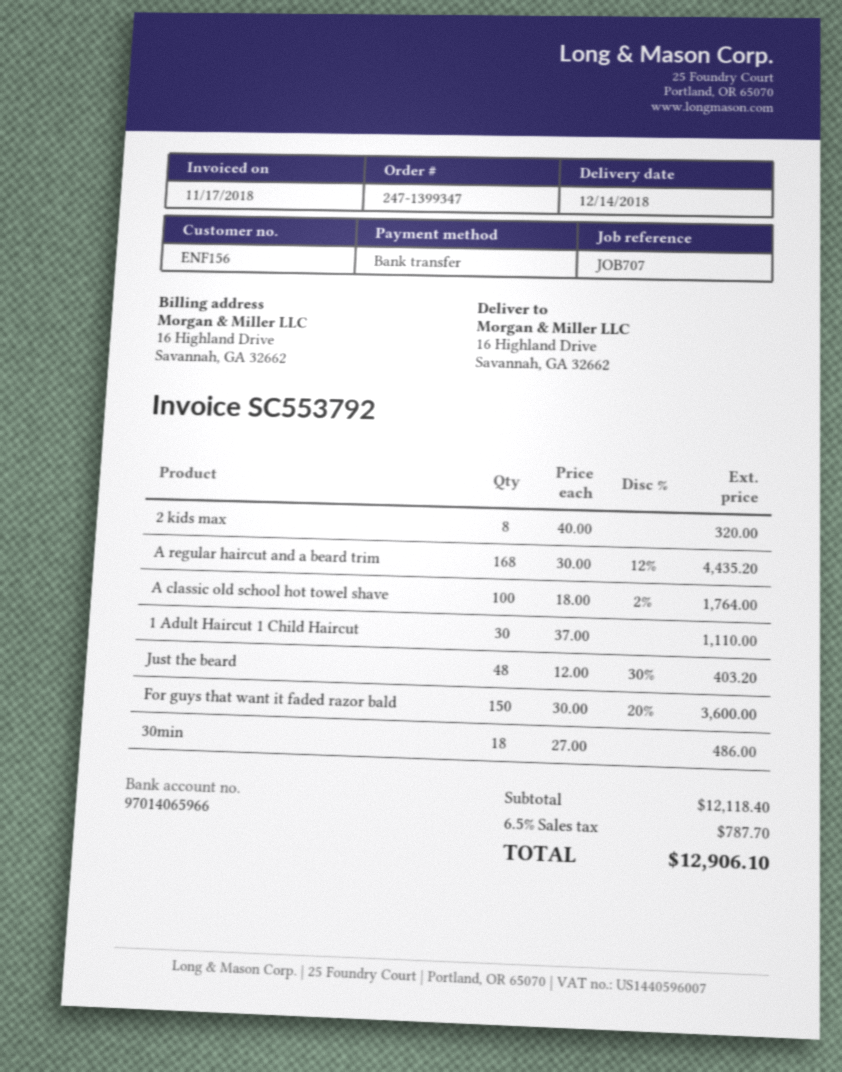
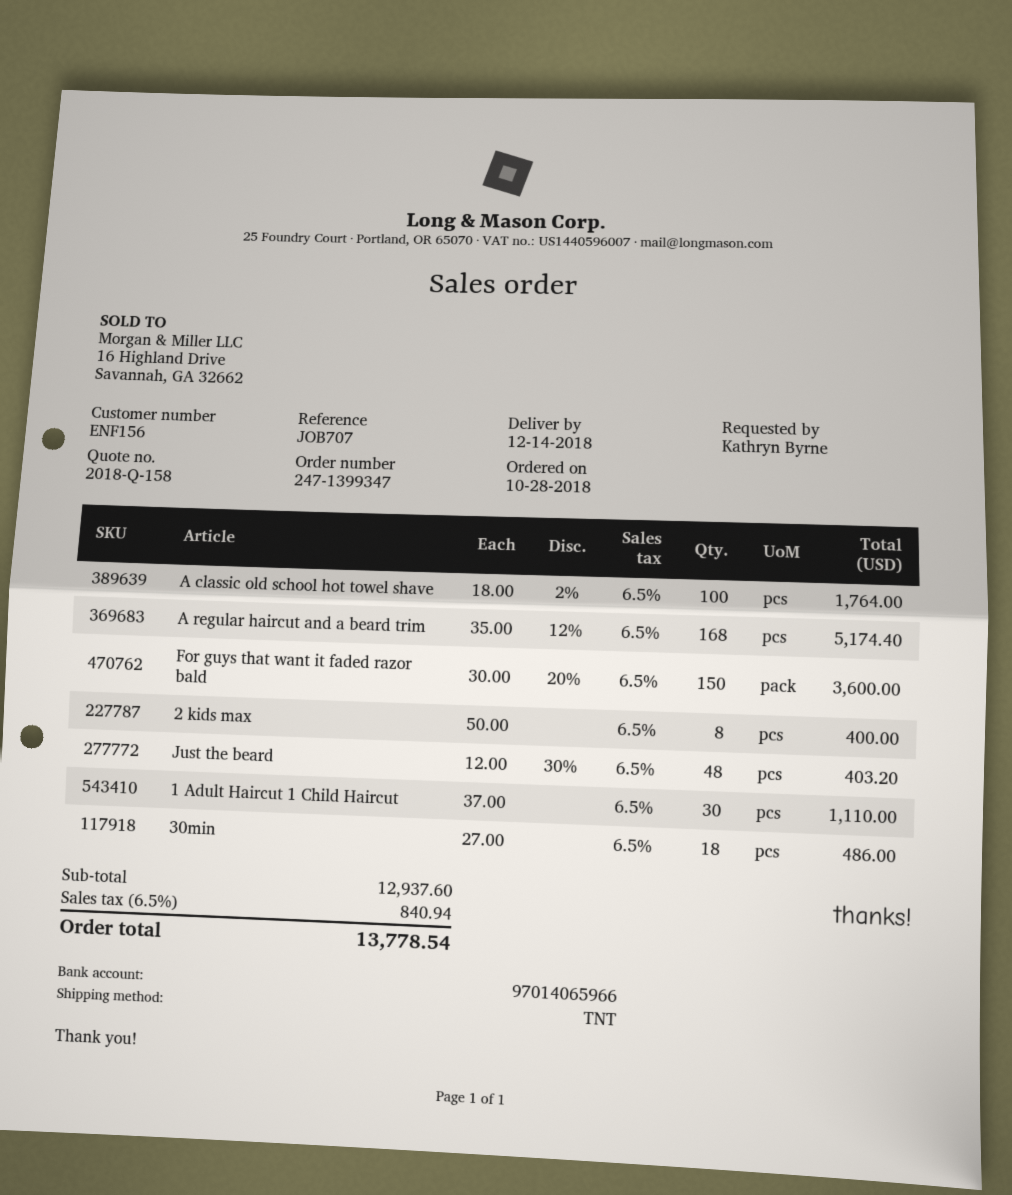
2 kids max: 8 x 40.00 = 320.00 -> 8 x 50.00 = 400.00
A regular haircut and a beard trim: 168 x 30.00 - 12% = 4435.20 -> 168 x 35.00 - 12% = 5174.40
subtotal: 12118.40 -> 12937.60
tax: 6.5% = 787.70 -> 6.5% = 840.94
total: 12906.10 -> 13778.54

